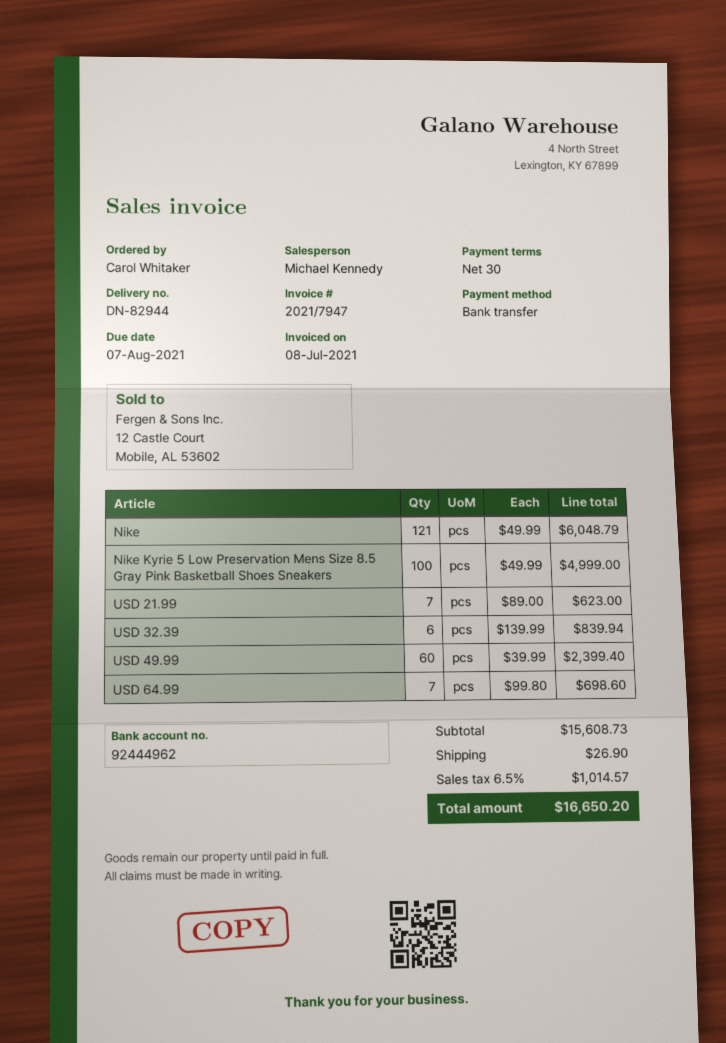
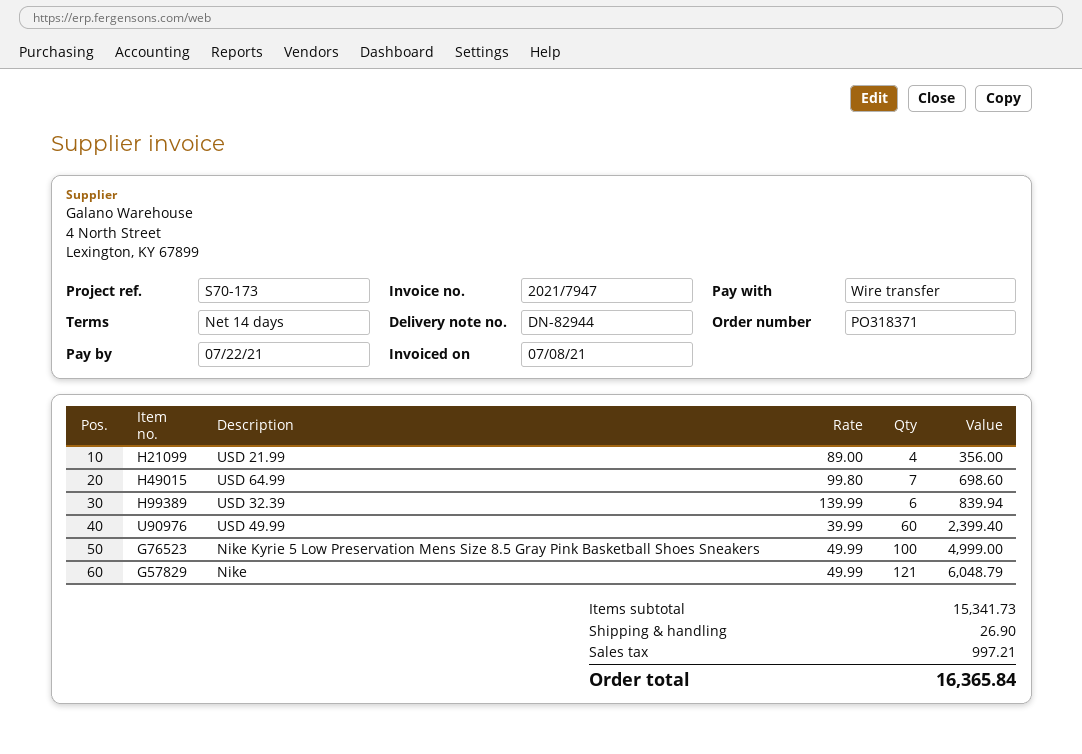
payment terms: 30 days -> 14 days
due date: 2021-08-07 -> 2021-07-22
USD 21.99: 7 x 89.00 = 623.00 -> 4 x 89.00 = 356.00
subtotal: 15608.73 -> 15341.73
tax: 1014.57 -> 997.21
total: 16650.20 -> 16365.84

